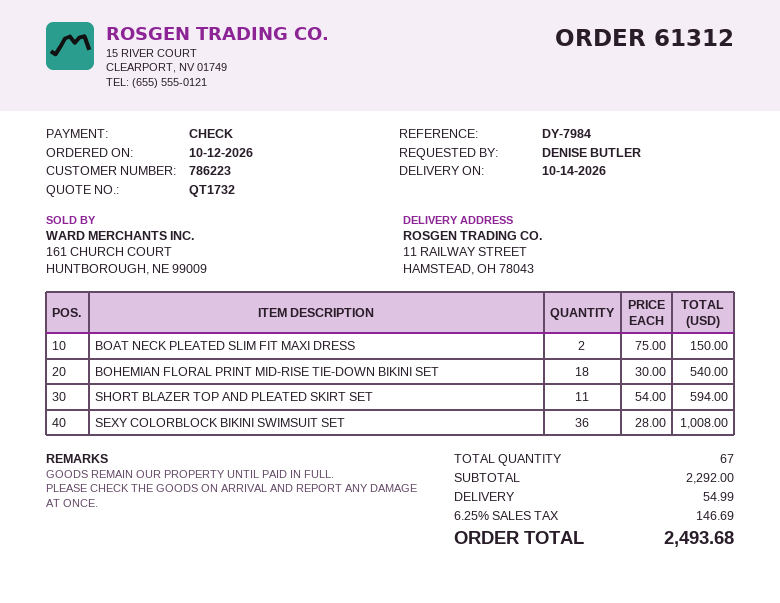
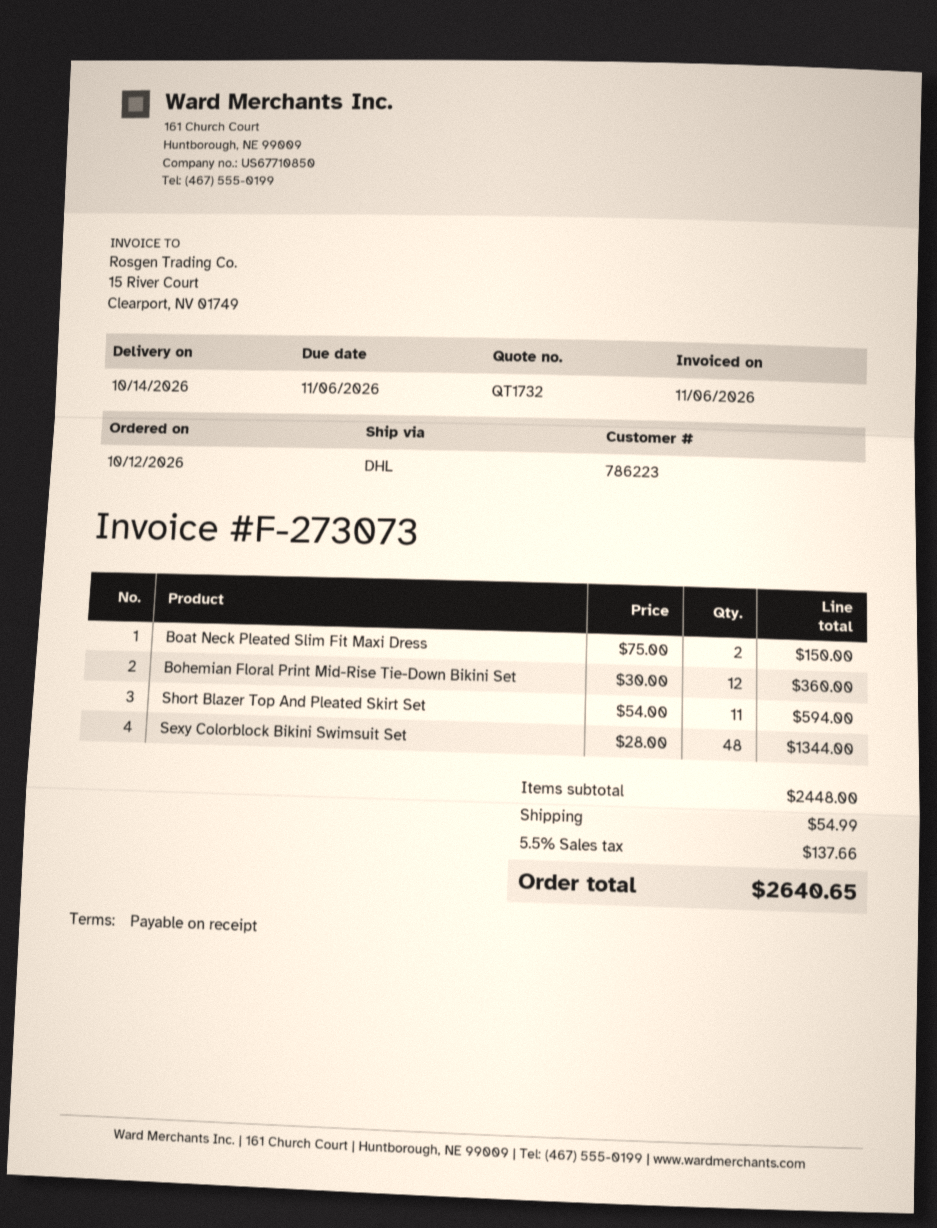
BOHEMIAN FLORAL PRINT MID-RISE TIE-DOWN BIKINI SET: 18 x 30.00 = 540.00 -> 12 x 30.00 = 360.00
SEXY COLORBLOCK BIKINI SWIMSUIT SET: 36 x 28.00 = 1008.00 -> 48 x 28.00 = 1344.00
subtotal: 2292.00 -> 2448.00
tax: 6.25% = 146.69 -> 5.5% = 137.66
total: 2493.68 -> 2640.65

